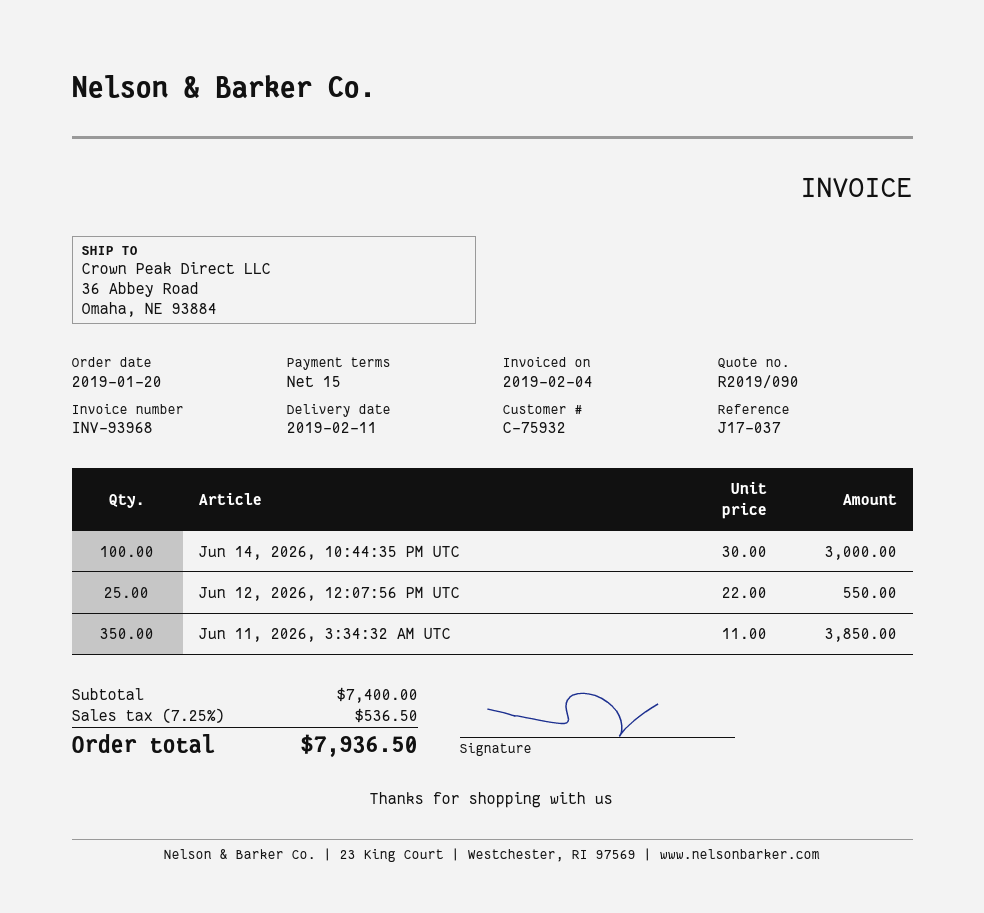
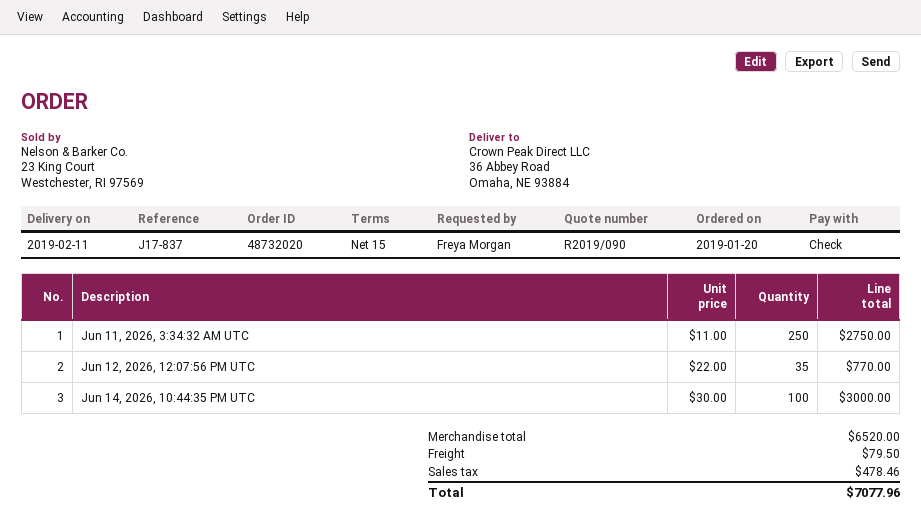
reference: J17-037 -> J17-837
Jun 12, 2026, 12:07:56 PM UTC: 25 x 22.00 = 550.00 -> 35 x 22.00 = 770.00
Jun 11, 2026, 3:34:32 AM UTC: 350 x 11.00 = 3850.00 -> 250 x 11.00 = 2750.00
subtotal: 7400.00 -> 6520.00
shipping: none -> 79.50
tax: 536.50 -> 478.46
total: 7936.50 -> 7077.96

